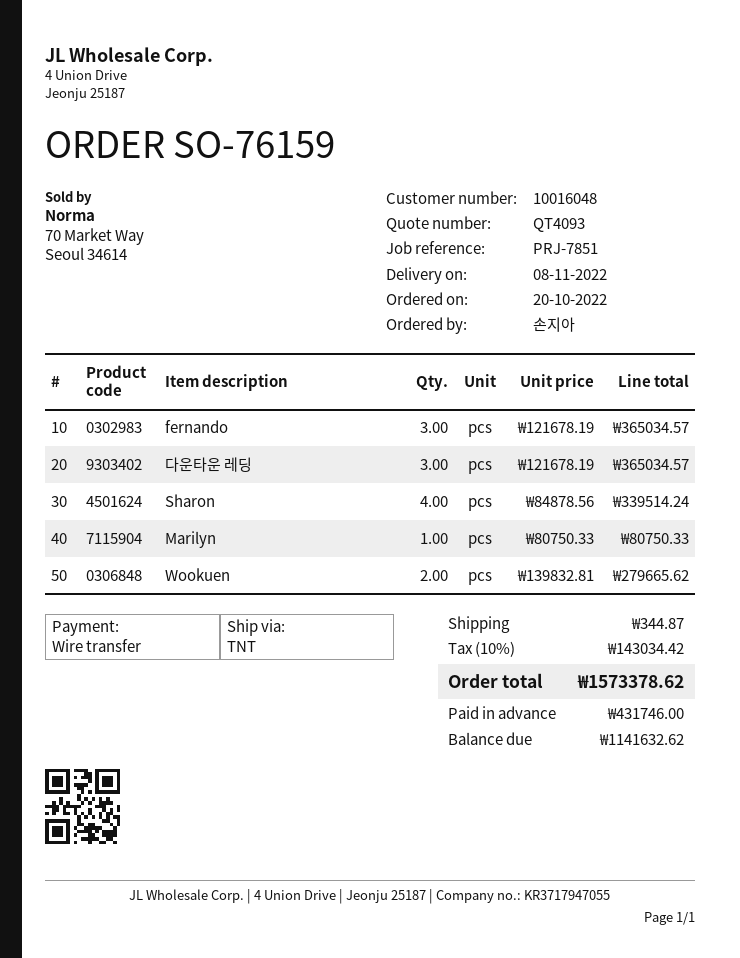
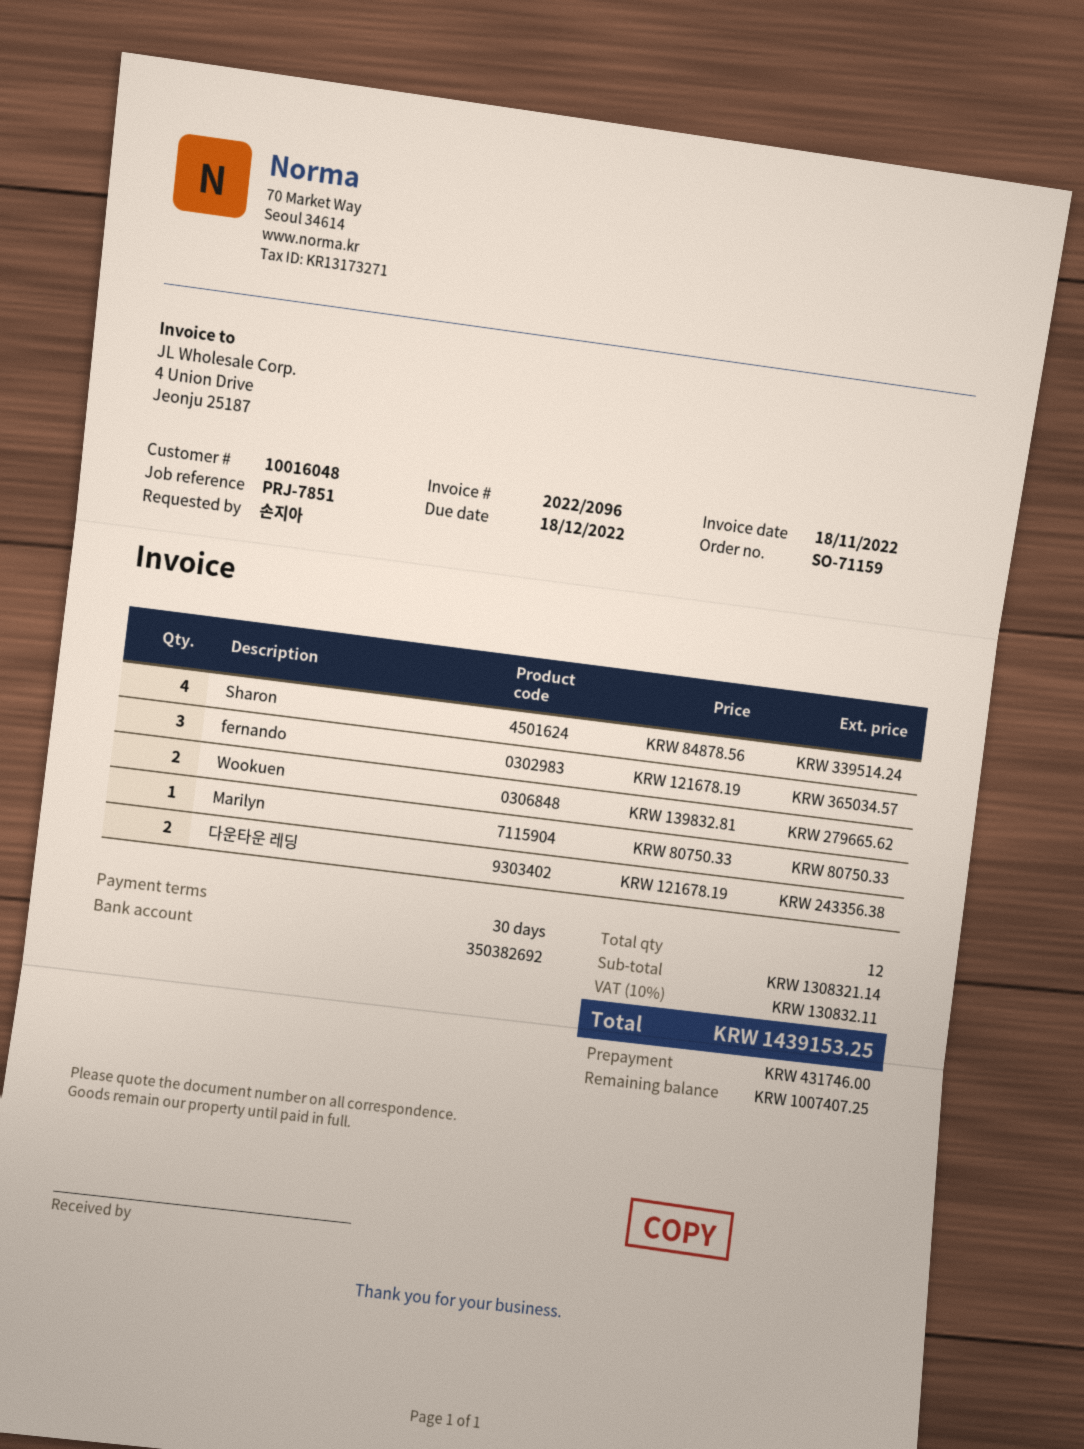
order number: SO-76159 -> SO-71159
다운타운 레딩: 3 x 121678.19 = 365034.57 -> 2 x 121678.19 = 243356.38
shipping: 344.87 -> none
tax: 10% = 143034.42 -> 10% = 130832.11
total: 1573378.62 -> 1439153.25
balance: 1141632.62 -> 1007407.25

